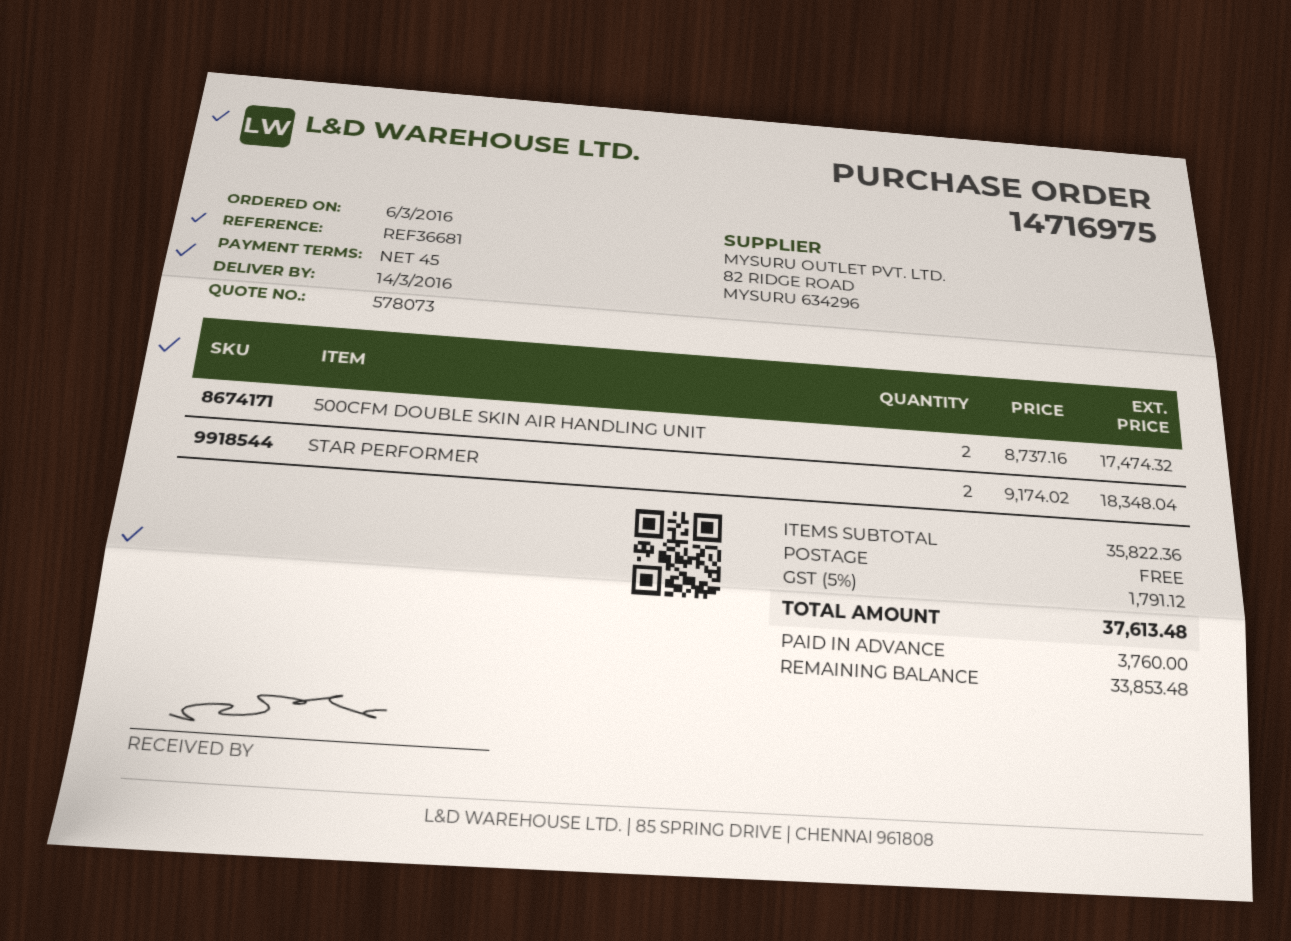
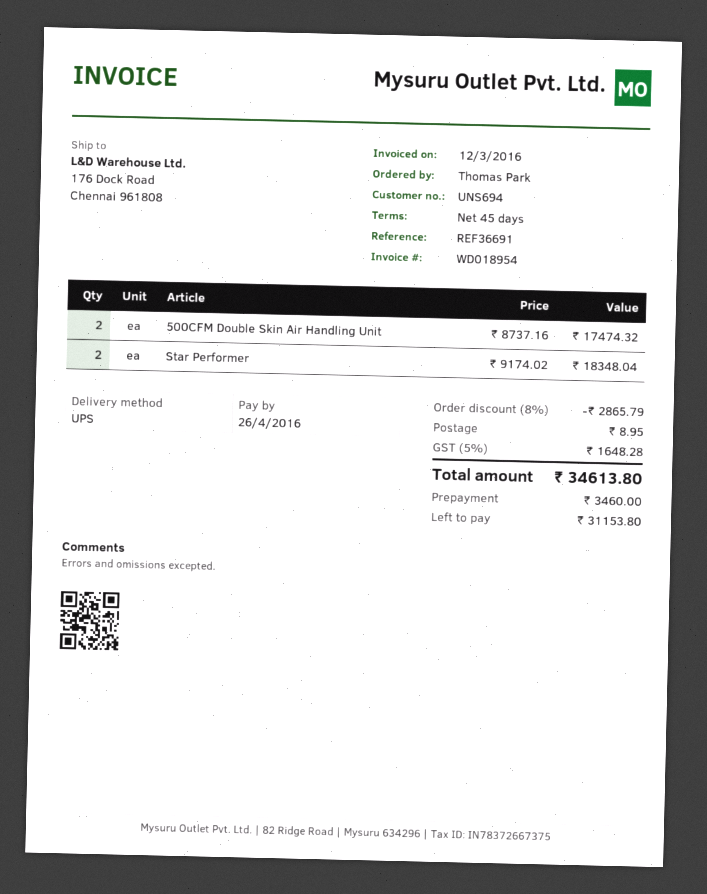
reference: REF36681 -> REF36691
discount: none -> 8% = 2865.79
shipping: 0.00 -> 8.95
tax: 5% = 1791.12 -> 5% = 1648.28
total: 37613.48 -> 34613.80
deposit: 3760.00 -> 3460.00
balance: 33853.48 -> 31153.80

